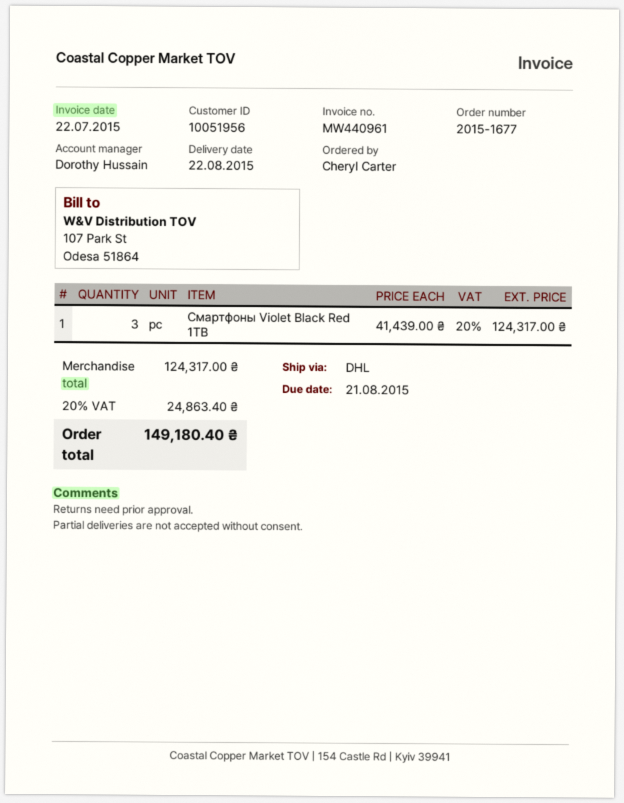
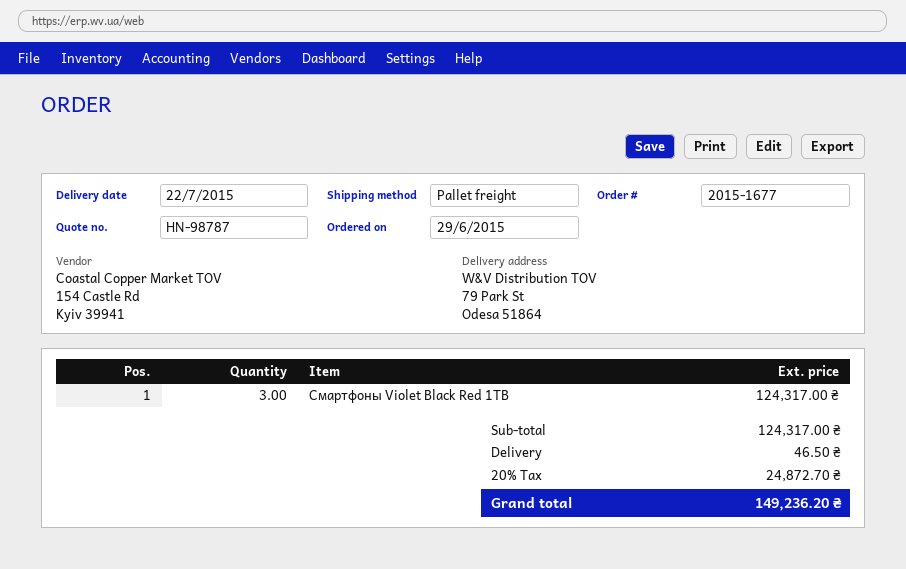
delivery date: 2015-08-22 -> 2015-07-22
shipping method: DHL -> pallet freight
shipping: none -> 46.50
tax: 20% = 24863.40 -> 20% = 24872.70
total: 149180.40 -> 149236.20

